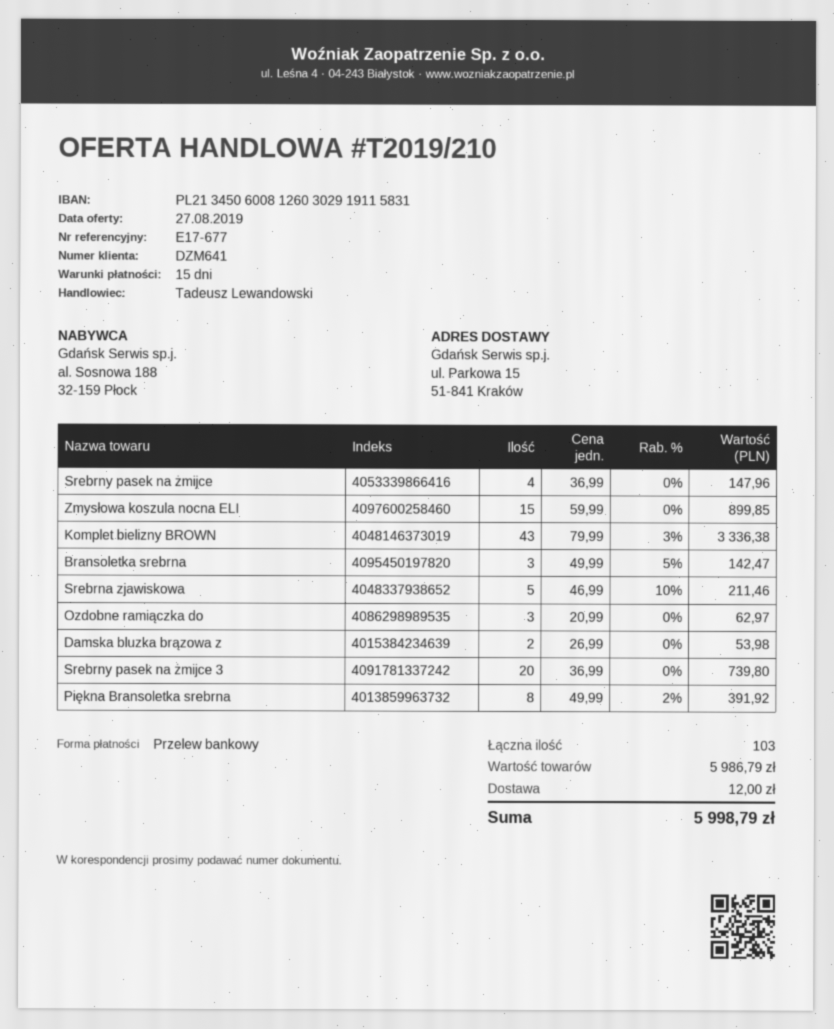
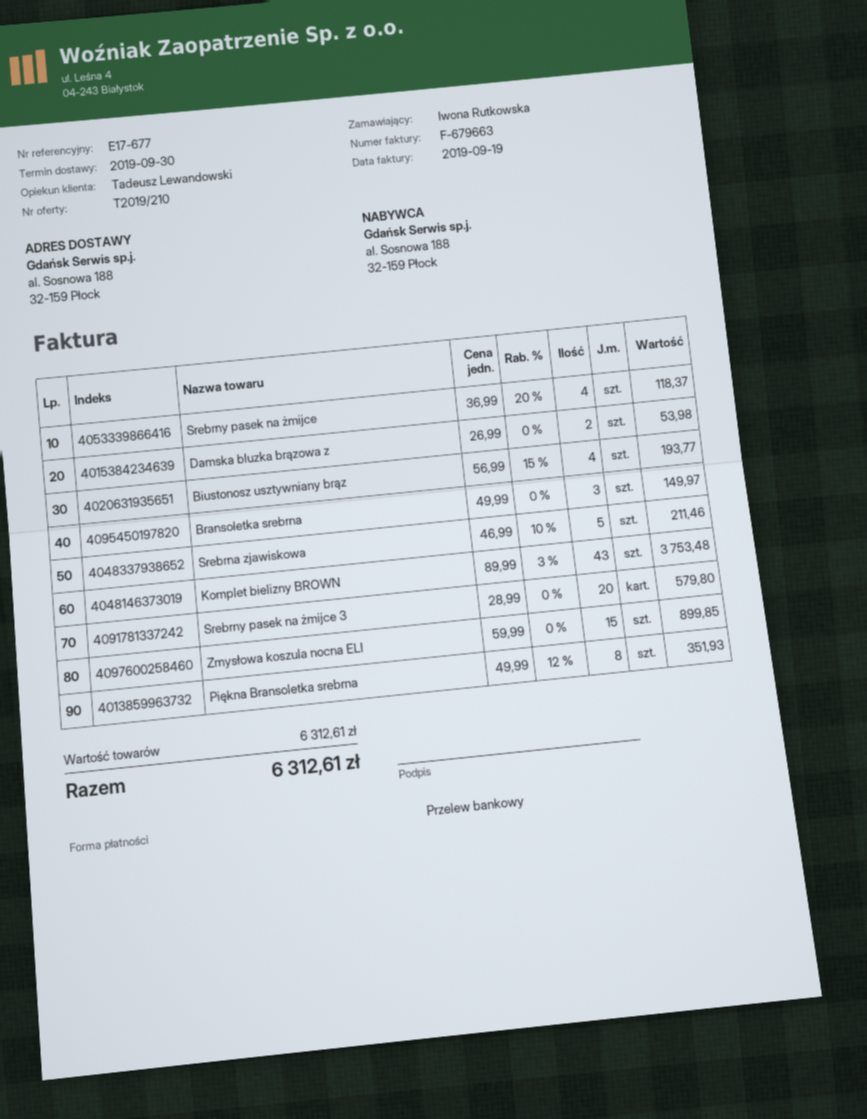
ship to: ul. Parkowa 15, 51-841 Kraków -> al. Sosnowa 188, 32-159 Płock
Srebrny pasek na żmijce: 4 x 36.99 = 147.96 -> 4 x 36.99 - 20% = 118.37
Komplet bielizny BROWN: 43 x 79.99 - 3% = 3336.38 -> 43 x 89.99 - 3% = 3753.48
Bransoletka srebrna: 3 x 49.99 - 5% = 142.47 -> 3 x 49.99 = 149.97
Ozdobne ramiączka do: 3 x 20.99 = 62.97 -> none
Srebrny pasek na żmijce 3: 20 x 36.99 = 739.80 -> 20 x 28.99 = 579.80
Piękna Bransoletka srebrna: 8 x 49.99 - 2% = 391.92 -> 8 x 49.99 - 12% = 351.93
Biustonosz usztywniany brąz: none -> 4 x 56.99 - 15% = 193.77
subtotal: 5986.79 -> 6312.61
shipping: 12.00 -> none
total: 5998.79 -> 6312.61

